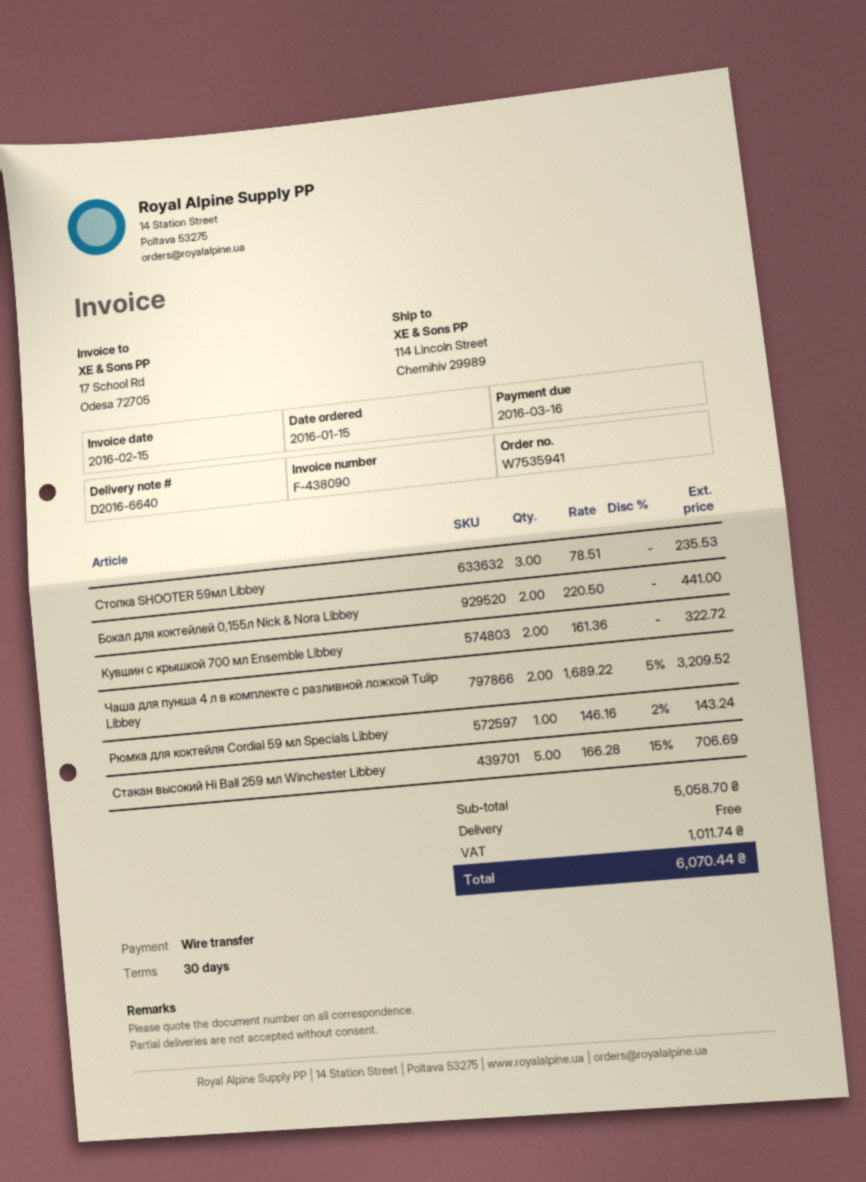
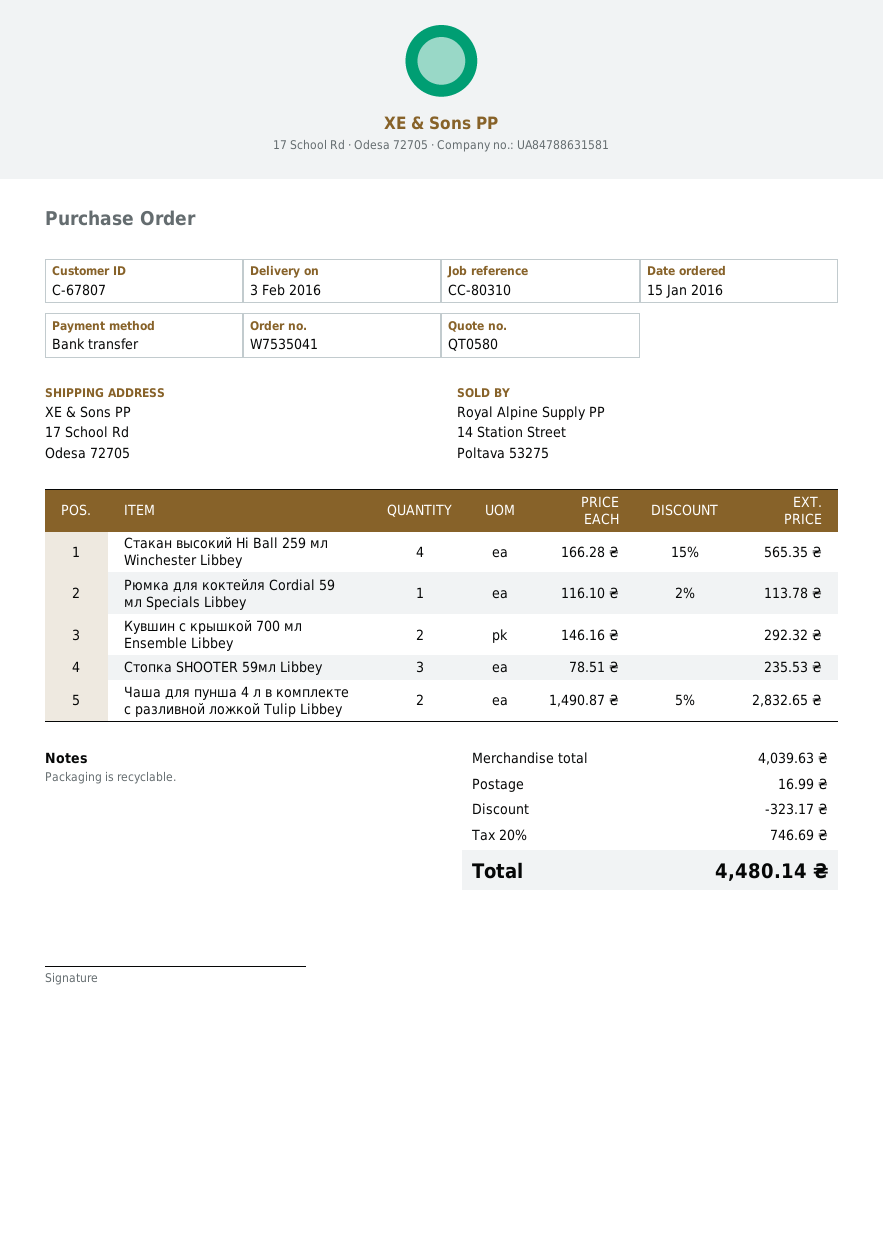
order number: W7535941 -> W7535041
ship to: 114 Lincoln Street, Chernihiv 29989 -> 17 School Rd, Odesa 72705
Бокал для коктейлей 0,155л Nick & Nora Libbey: 2 x 220.50 = 441.00 -> none
Кувшин с крышкой 700 мл Ensemble Libbey: 2 x 161.36 = 322.72 -> 2 x 146.16 = 292.32
Чаша для пунша 4 л в комплекте с разливной ложкой Tulip Libbey: 2 x 1689.22 - 5% = 3209.52 -> 2 x 1490.87 - 5% = 2832.65
Рюмка для коктейля Cordial 59 мл Specials Libbey: 1 x 146.16 - 2% = 143.24 -> 1 x 116.10 - 2% = 113.78
Стакан высокий Hi Ball 259 мл Winchester Libbey: 5 x 166.28 - 15% = 706.69 -> 4 x 166.28 - 15% = 565.35
subtotal: 5058.70 -> 4039.63
discount: none -> 323.17
shipping: 0.00 -> 16.99
tax: 1011.74 -> 746.69
total: 6070.44 -> 4480.14

